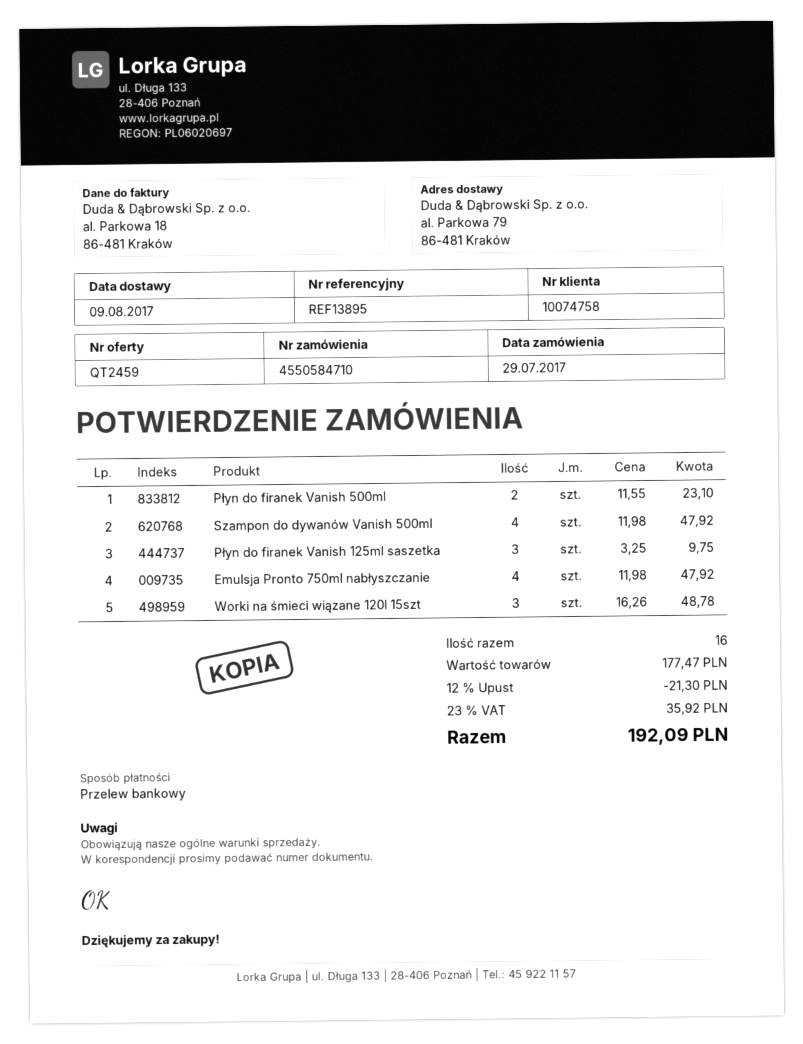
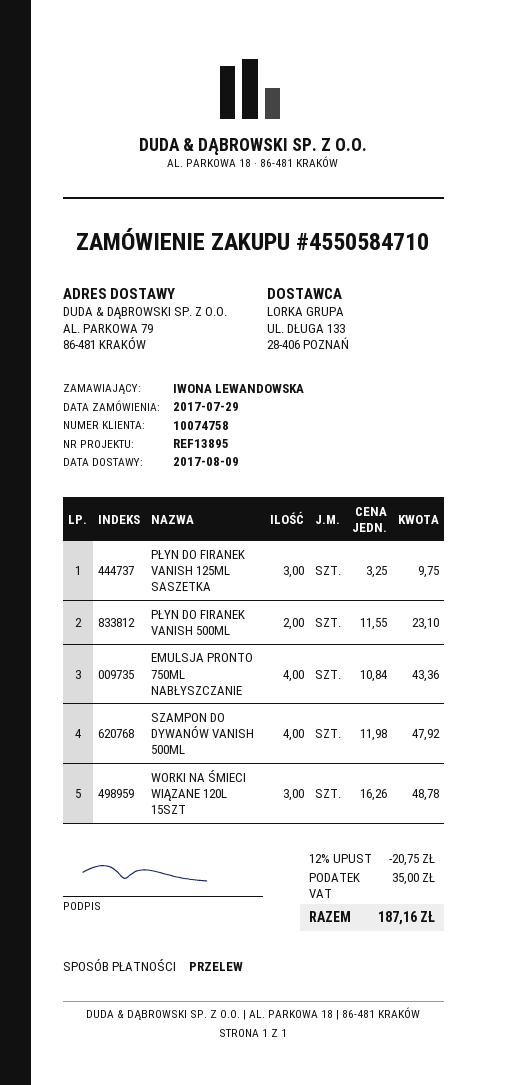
Emulsja Pronto 750ml nabłyszczanie: 4 x 11.98 = 47.92 -> 4 x 10.84 = 43.36
discount: 12% = 21.30 -> 12% = 20.75
tax: 35.92 -> 35.00
total: 192.09 -> 187.16

